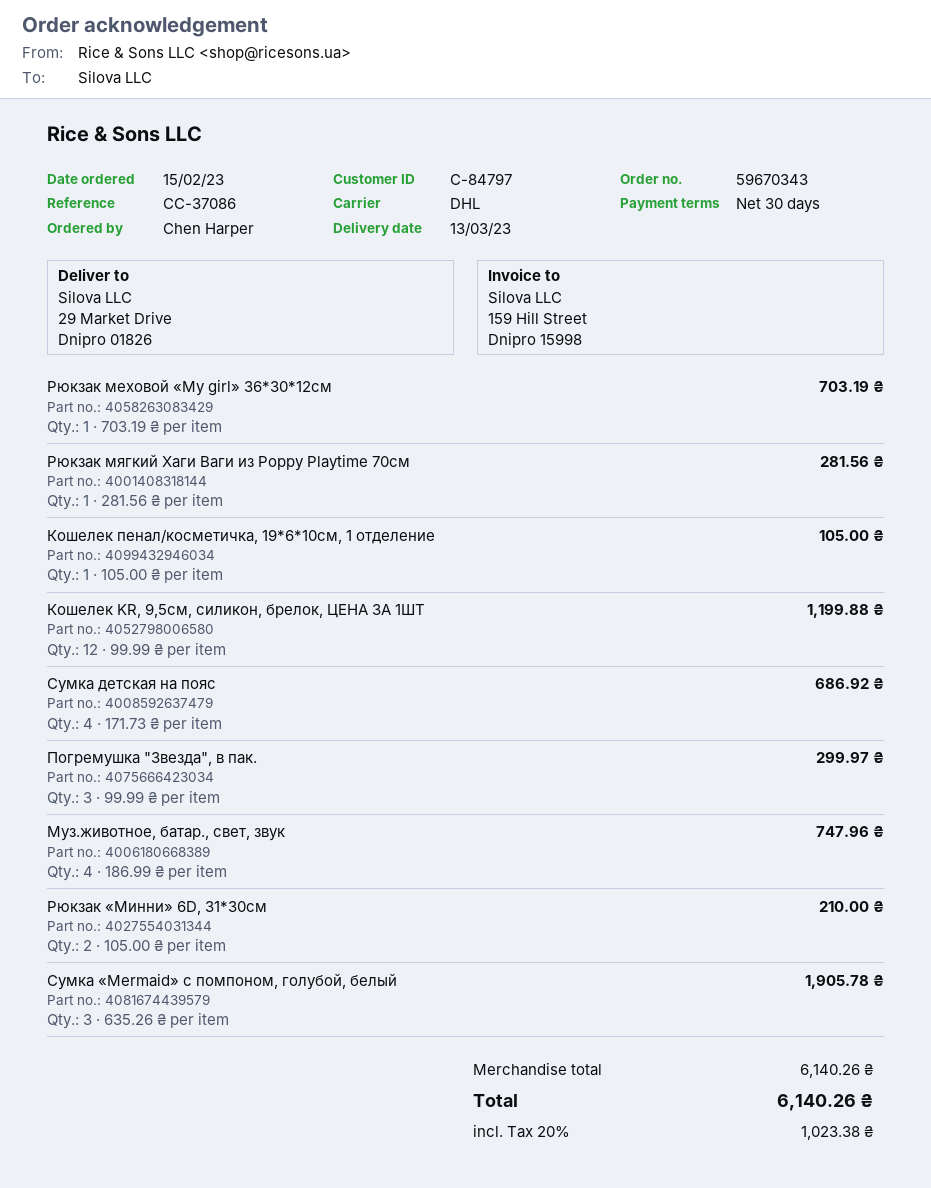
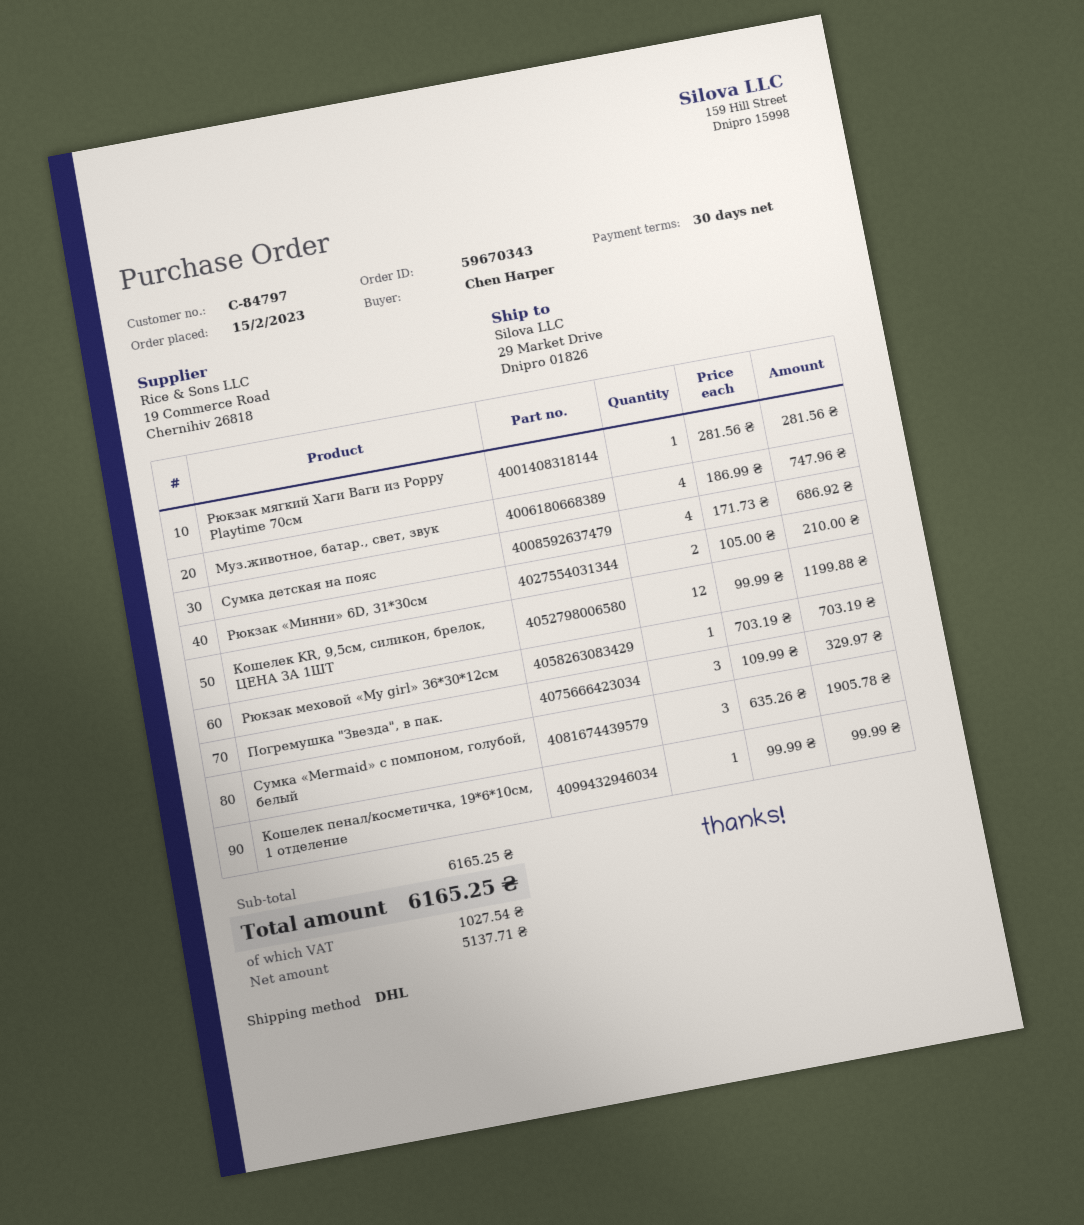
Кошелек пенал/косметичка, 19*6*10см, 1 отделение: 1 x 105.00 = 105.00 -> 1 x 99.99 = 99.99
Погремушка "Звезда", в пак.: 3 x 99.99 = 299.97 -> 3 x 109.99 = 329.97
subtotal: 6140.26 -> 6165.25
tax: 1023.38 -> 1027.54
total: 6140.26 -> 6165.25

